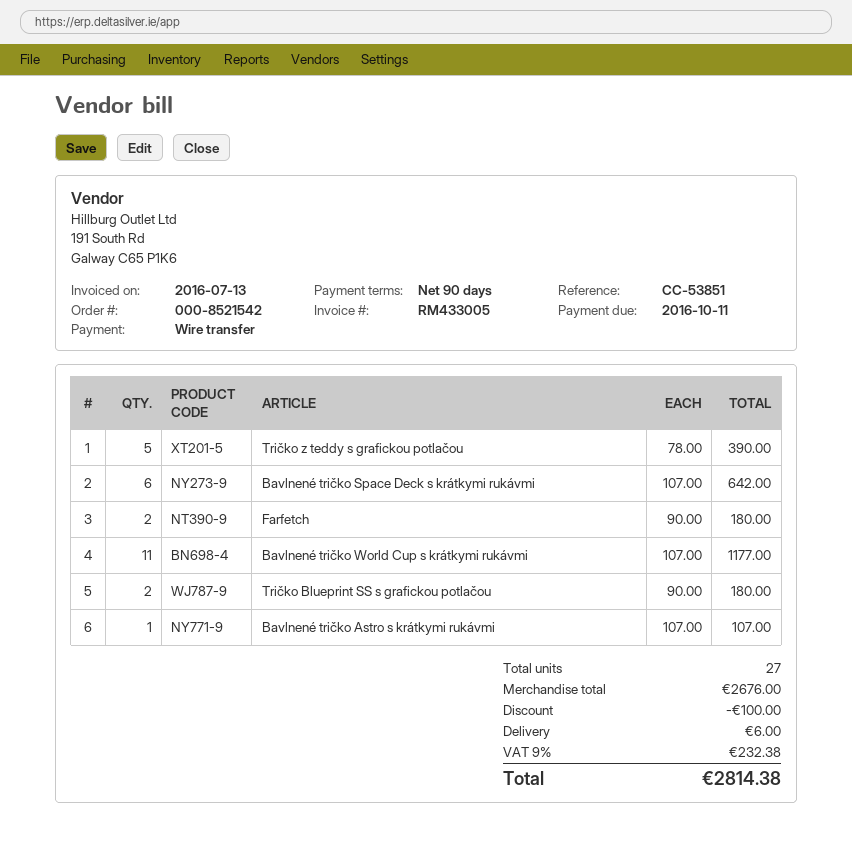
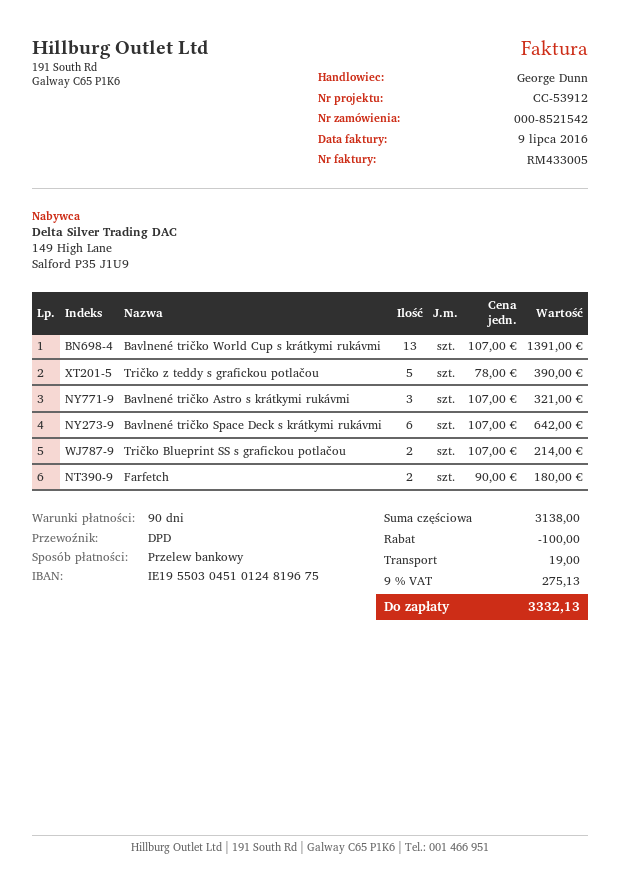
invoice date: 2016-07-13 -> 2016-07-09
reference: CC-53851 -> CC-53912
Bavlnené tričko World Cup s krátkymi rukávmi: 11 x 107.00 = 1177.00 -> 13 x 107.00 = 1391.00
Tričko Blueprint SS s grafickou potlačou: 2 x 90.00 = 180.00 -> 2 x 107.00 = 214.00
Bavlnené tričko Astro s krátkymi rukávmi: 1 x 107.00 = 107.00 -> 3 x 107.00 = 321.00
subtotal: 2676.00 -> 3138.00
shipping: 6.00 -> 19.00
tax: 9% = 232.38 -> 9% = 275.13
total: 2814.38 -> 3332.13

